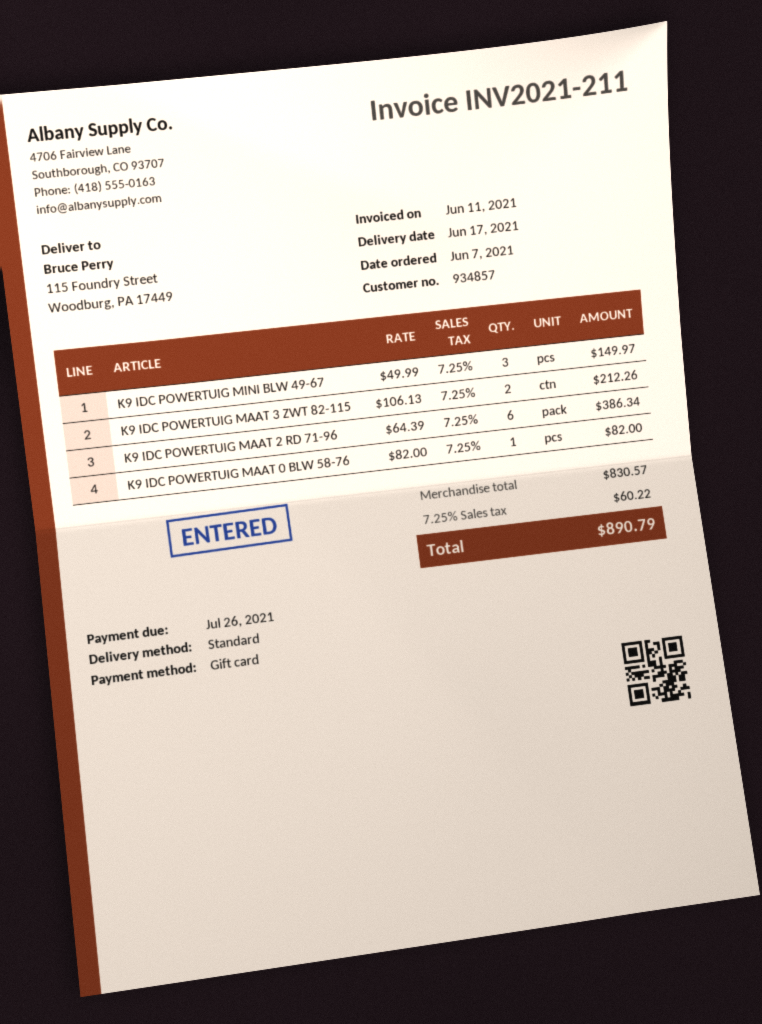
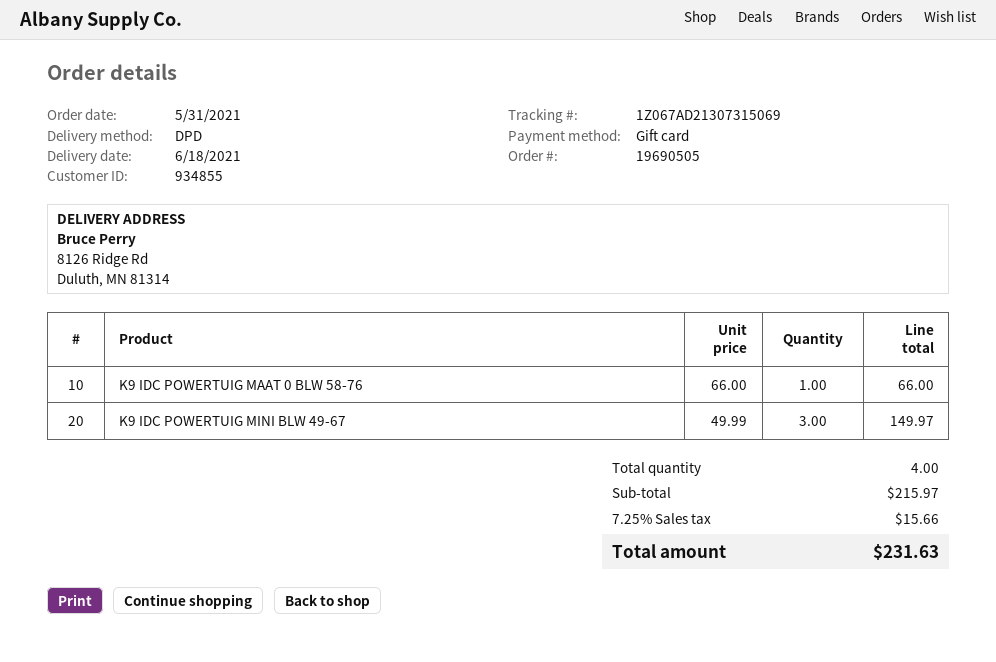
order date: 2021-06-07 -> 2021-05-31
delivery date: 2021-06-17 -> 2021-06-18
customer number: 934857 -> 934855
shipping method: standard -> DPD
ship to: 115 Foundry Street, Woodburg, PA 17449 -> 8126 Ridge Rd, Duluth, MN 81314
K9 IDC POWERTUIG MAAT 3 ZWT 82-115: 2 x 106.13 = 212.26 -> none
K9 IDC POWERTUIG MAAT 2 RD 71-96: 6 x 64.39 = 386.34 -> none
K9 IDC POWERTUIG MAAT 0 BLW 58-76: 1 x 82.00 = 82.00 -> 1 x 66.00 = 66.00
subtotal: 830.57 -> 215.97
tax: 7.25% = 60.22 -> 7.25% = 15.66
total: 890.79 -> 231.63

